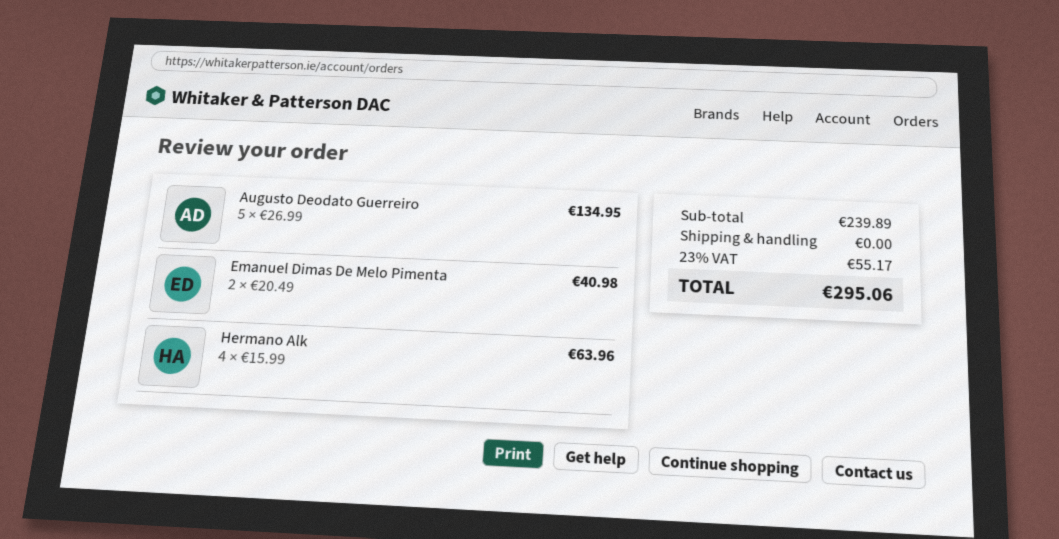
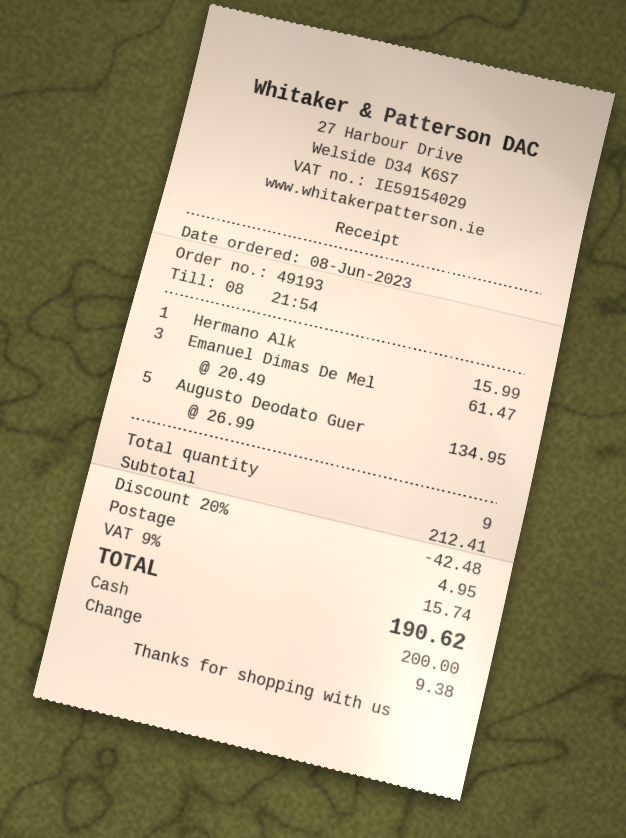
Emanuel Dimas De Melo Pimenta: 2 x 20.49 = 40.98 -> 3 x 20.49 = 61.47
Hermano Alk: 4 x 15.99 = 63.96 -> 1 x 15.99 = 15.99
subtotal: 239.89 -> 212.41
discount: none -> 20% = 42.48
shipping: 0.00 -> 4.95
tax: 23% = 55.17 -> 9% = 15.74
total: 295.06 -> 190.62

